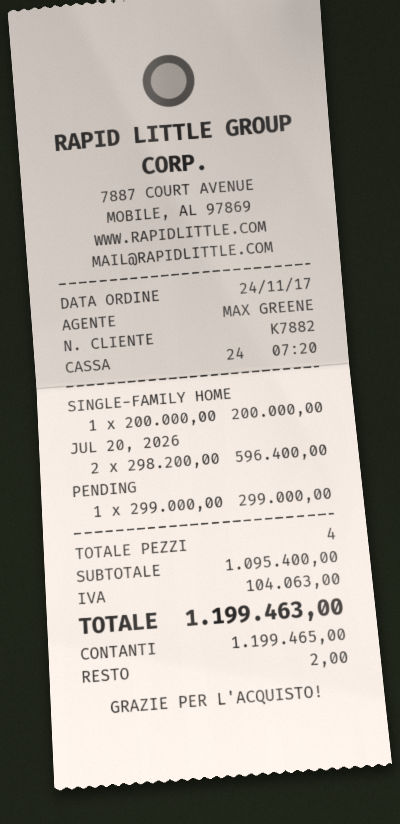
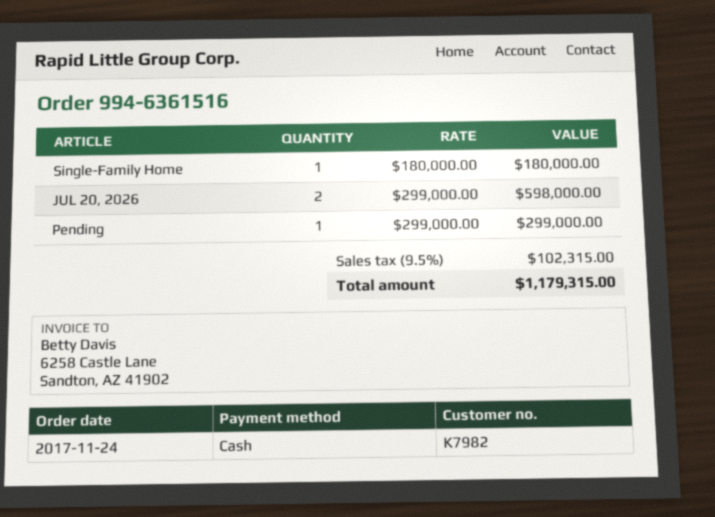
customer number: K7882 -> K7982
SINGLE-FAMILY HOME: 1 x 200000.00 = 200000.00 -> 1 x 180000.00 = 180000.00
JUL 20, 2026: 2 x 298200.00 = 596400.00 -> 2 x 299000.00 = 598000.00
tax: 104063.00 -> 102315.00
total: 1199463.00 -> 1179315.00

